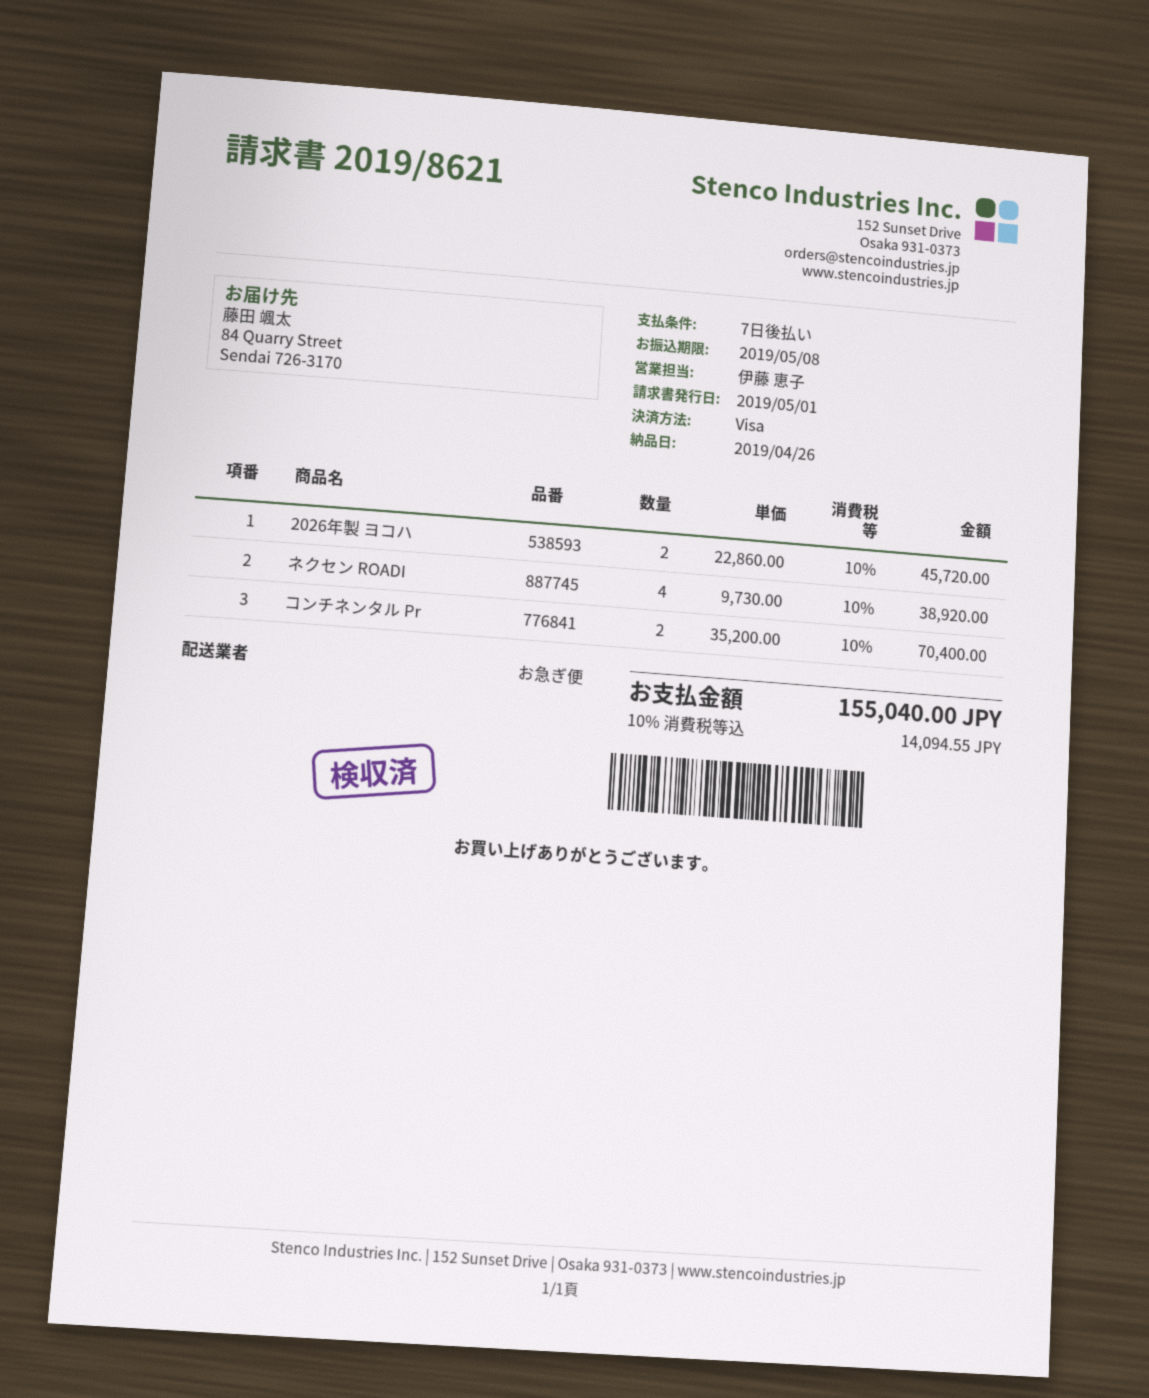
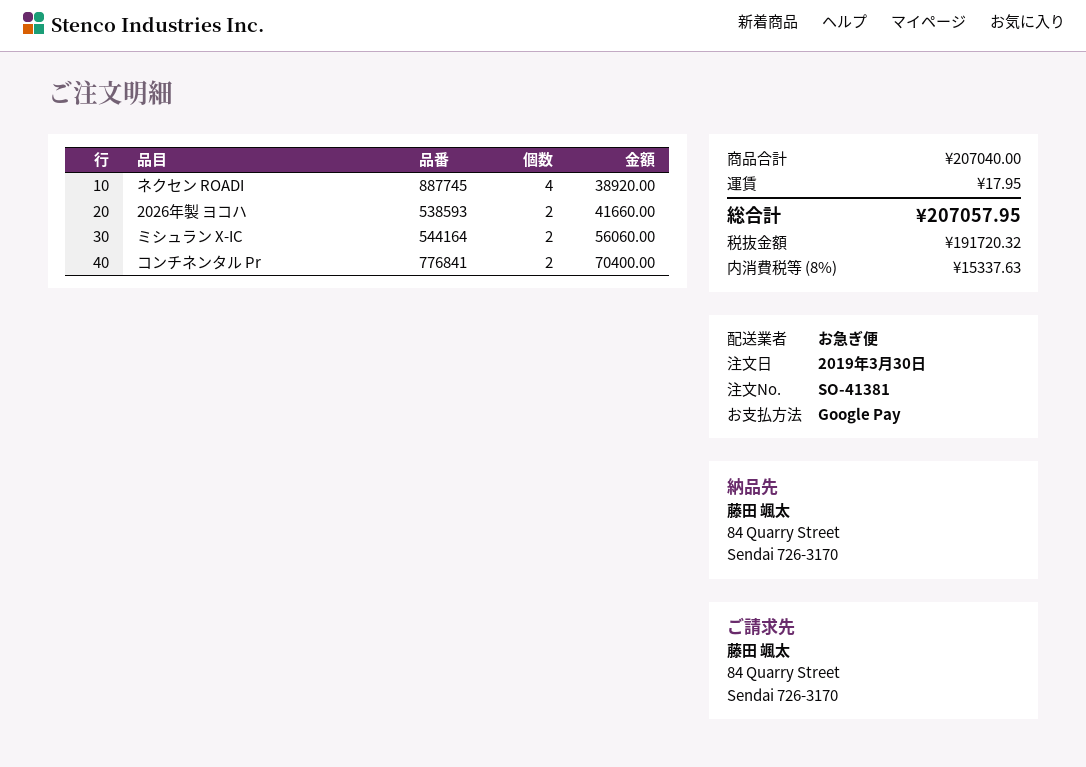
payment method: Visa -> Google Pay
2026年製 ヨコハ: 2 for 45720.00 -> 2 for 41660.00
ミシュラン X-IC: none -> 2 for 56060.00
shipping: none -> 17.95
tax: 10% = 14094.55 -> 8% = 15337.63
total: 155040.00 -> 207057.95

